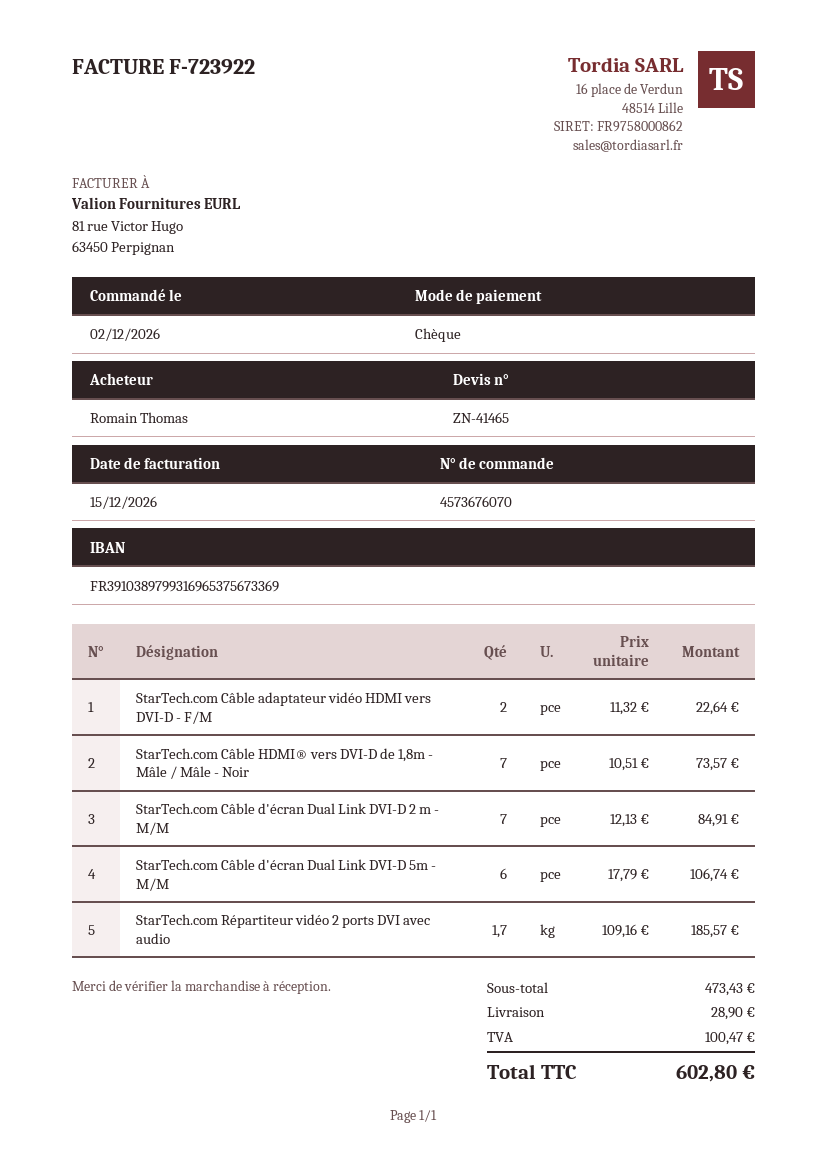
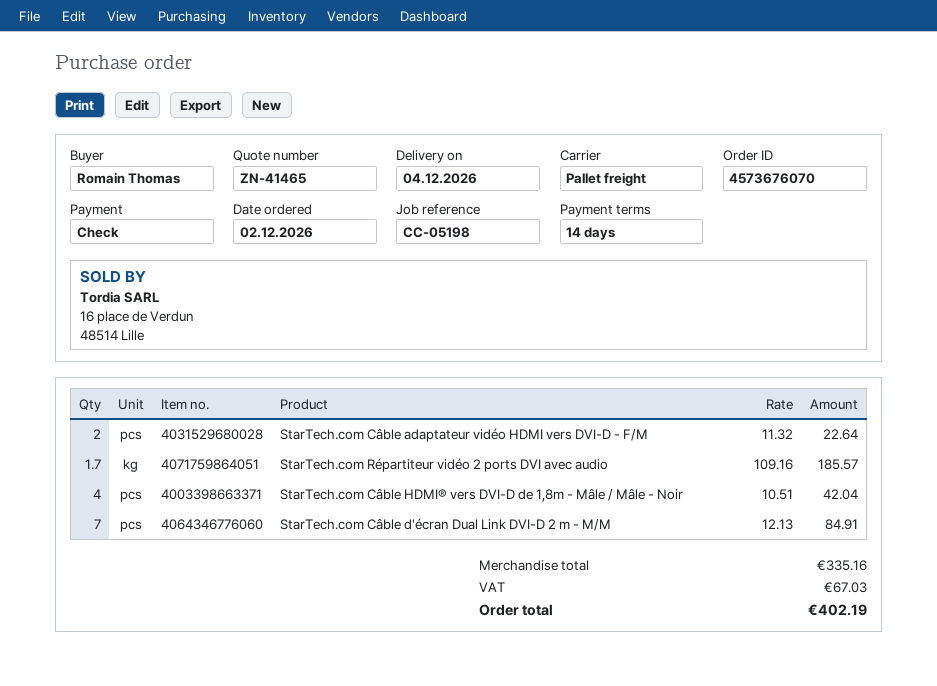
StarTech.com Câble HDMI® vers DVI-D de 1,8m - Mâle / Mâle - Noir: 7 x 10.51 = 73.57 -> 4 x 10.51 = 42.04
StarTech.com Câble d'écran Dual Link DVI-D 5m - M/M: 6 x 17.79 = 106.74 -> none
subtotal: 473.43 -> 335.16
shipping: 28.90 -> none
tax: 100.47 -> 67.03
total: 602.80 -> 402.19

